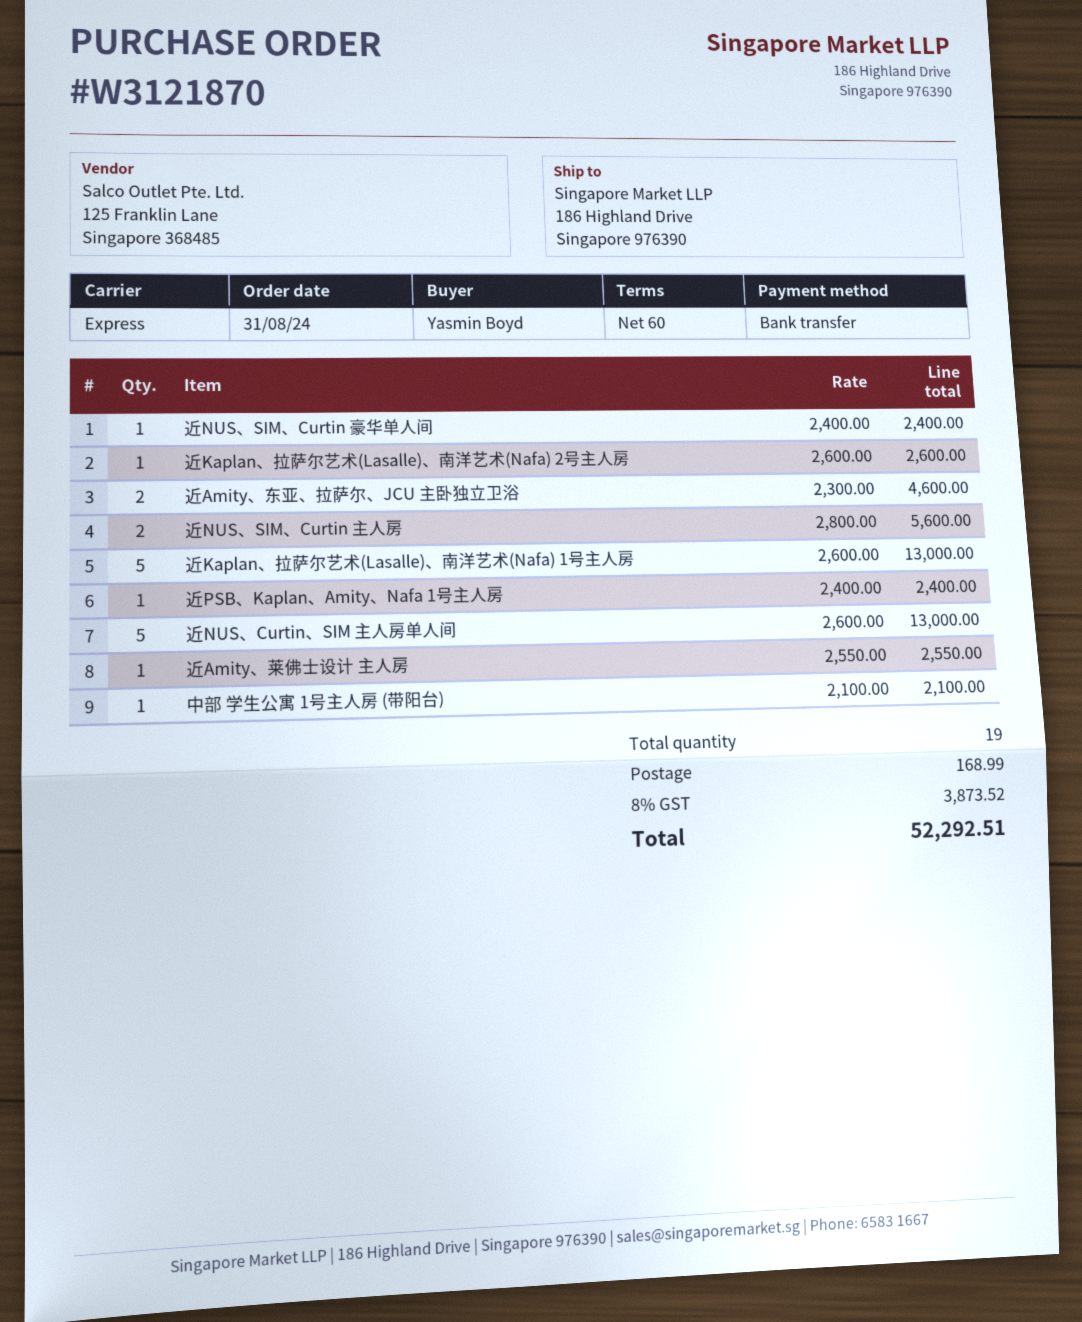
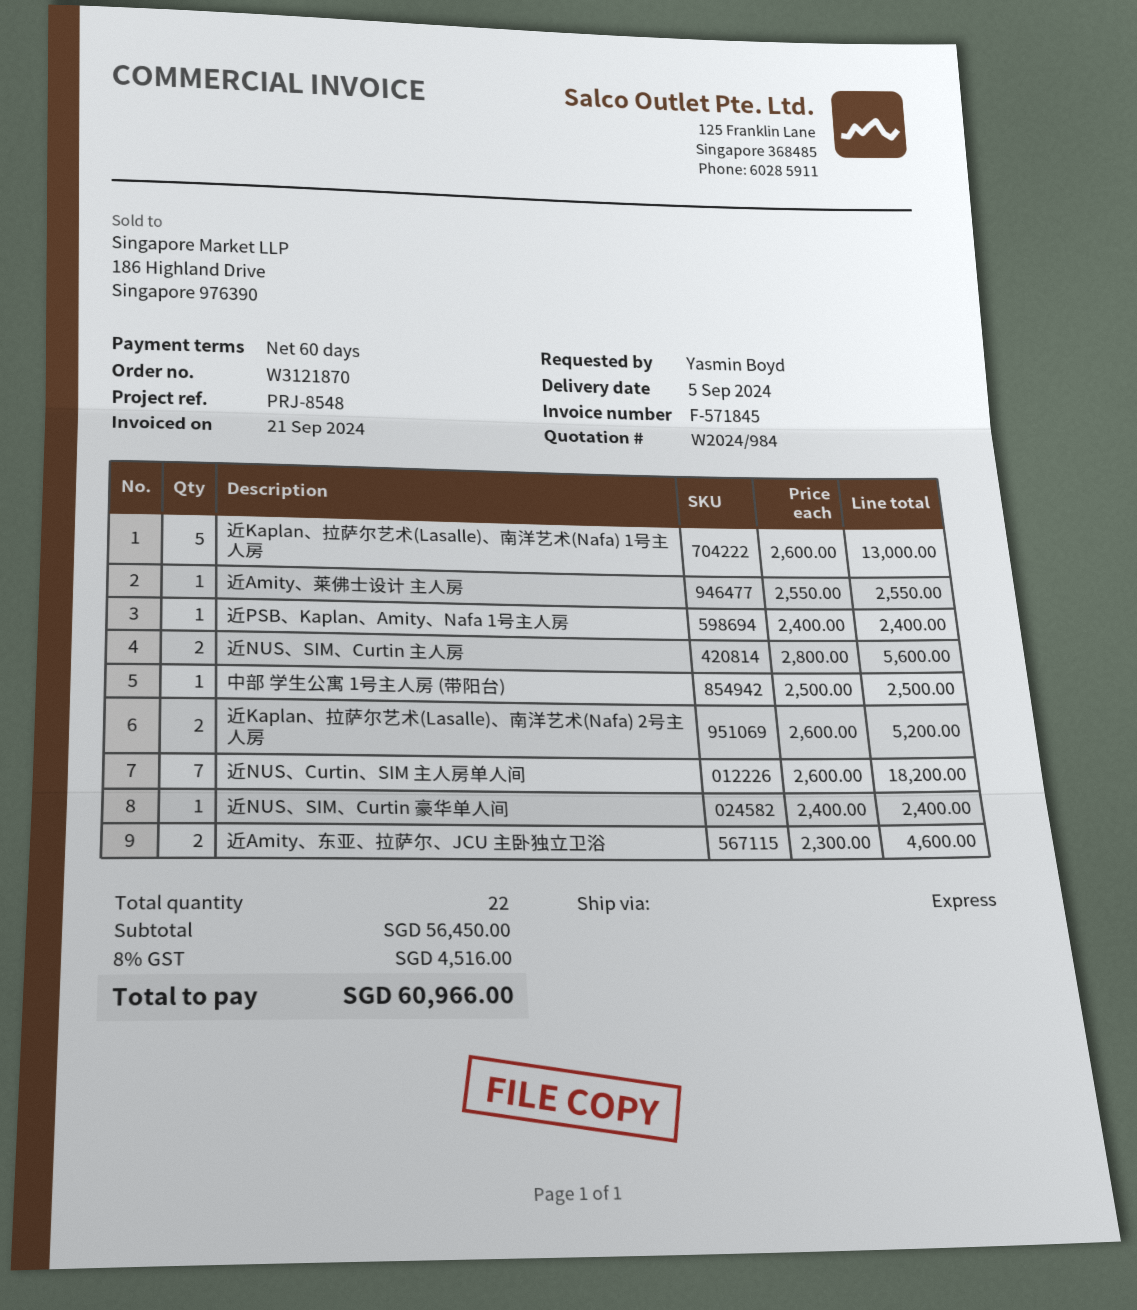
近Kaplan、拉萨尔艺术(Lasalle)、南洋艺术(Nafa) 2号主人房: 1 x 2600.00 = 2600.00 -> 2 x 2600.00 = 5200.00
近NUS、Curtin、SIM 主人房单人间: 5 x 2600.00 = 13000.00 -> 7 x 2600.00 = 18200.00
中部 学生公寓 1号主人房 (带阳台): 1 x 2100.00 = 2100.00 -> 1 x 2500.00 = 2500.00
total quantity: 19 -> 22
shipping: 168.99 -> none
tax: 8% = 3873.52 -> 8% = 4516.00
total: 52292.51 -> 60966.00

